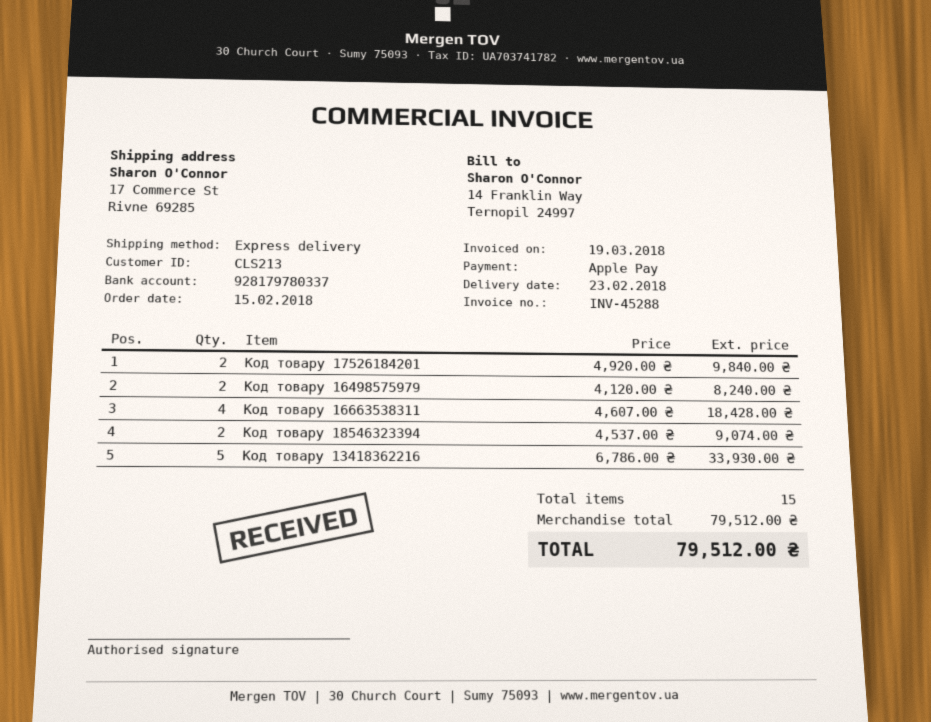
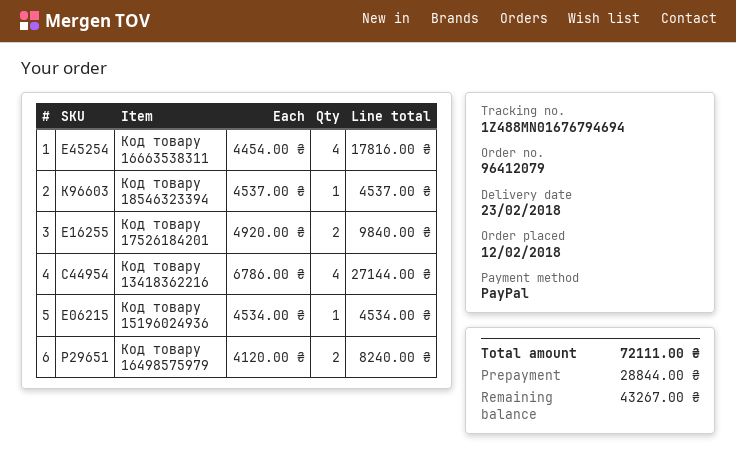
order date: 2018-02-15 -> 2018-02-12
payment method: Apple Pay -> PayPal
Код товару 16663538311: 4 x 4607.00 = 18428.00 -> 4 x 4454.00 = 17816.00
Код товару 18546323394: 2 x 4537.00 = 9074.00 -> 1 x 4537.00 = 4537.00
Код товару 13418362216: 5 x 6786.00 = 33930.00 -> 4 x 6786.00 = 27144.00
Код товару 15196024936: none -> 1 x 4534.00 = 4534.00
total: 79512.00 -> 72111.00

